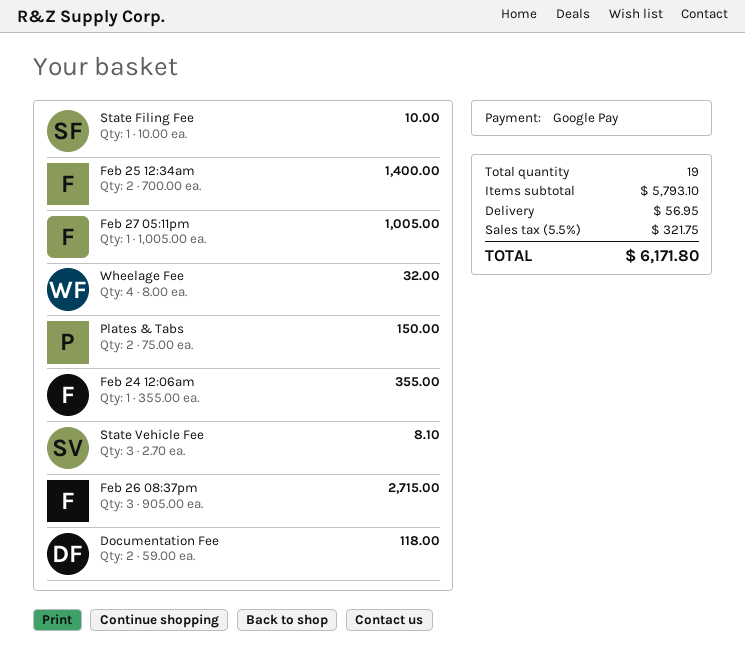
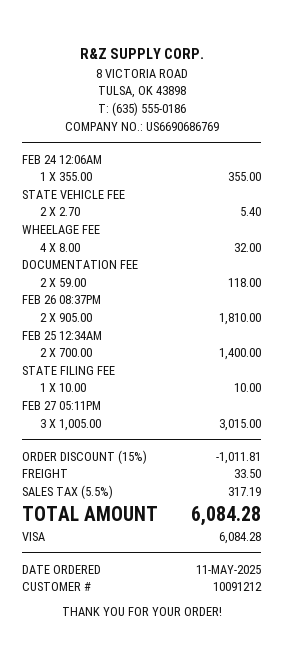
payment method: Google Pay -> Visa
Feb 27 05:11pm: 1 x 1005.00 = 1005.00 -> 3 x 1005.00 = 3015.00
Plates & Tabs: 2 x 75.00 = 150.00 -> none
State Vehicle Fee: 3 x 2.70 = 8.10 -> 2 x 2.70 = 5.40
Feb 26 08:37pm: 3 x 905.00 = 2715.00 -> 2 x 905.00 = 1810.00
discount: none -> 15% = 1011.81
shipping: 56.95 -> 33.50
tax: 5.5% = 321.75 -> 5.5% = 317.19
total: 6171.80 -> 6084.28

